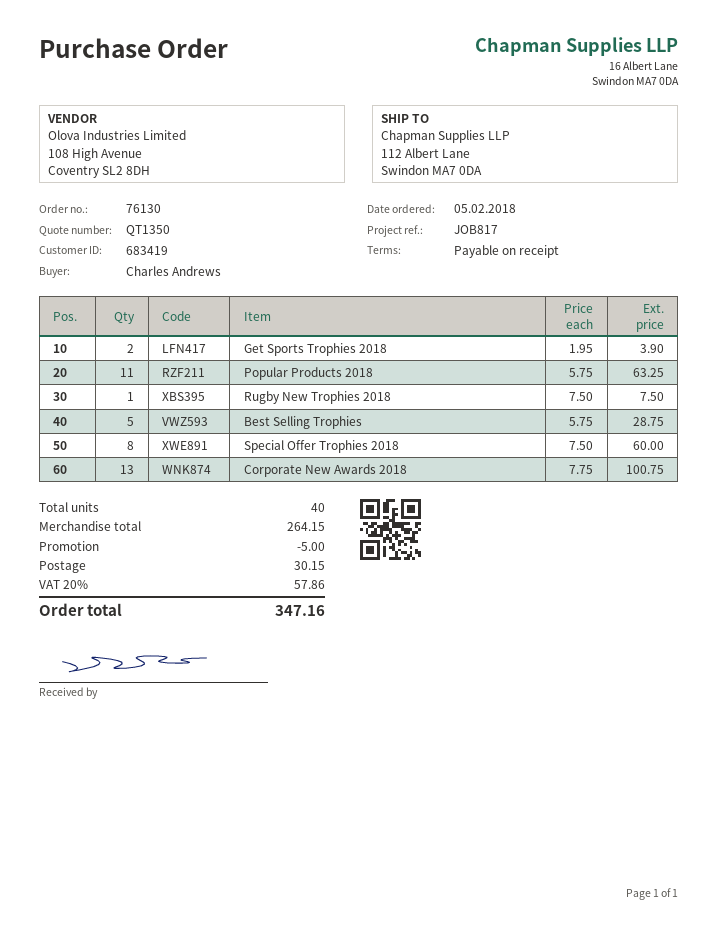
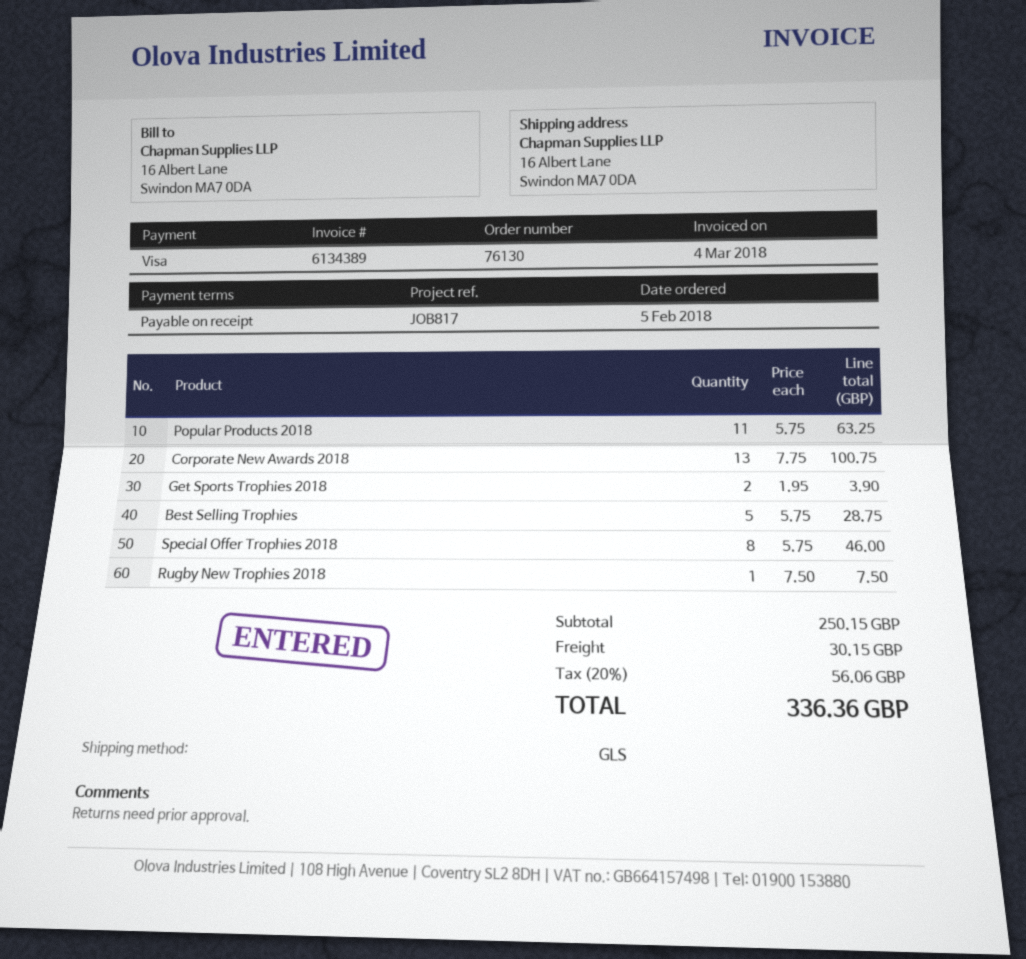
ship to: 112 Albert Lane, Swindon MA7 0DA -> 16 Albert Lane, Swindon MA7 0DA
Special Offer Trophies 2018: 8 x 7.50 = 60.00 -> 8 x 5.75 = 46.00
subtotal: 264.15 -> 250.15
discount: 5.00 -> none
tax: 20% = 57.86 -> 20% = 56.06
total: 347.16 -> 336.36

